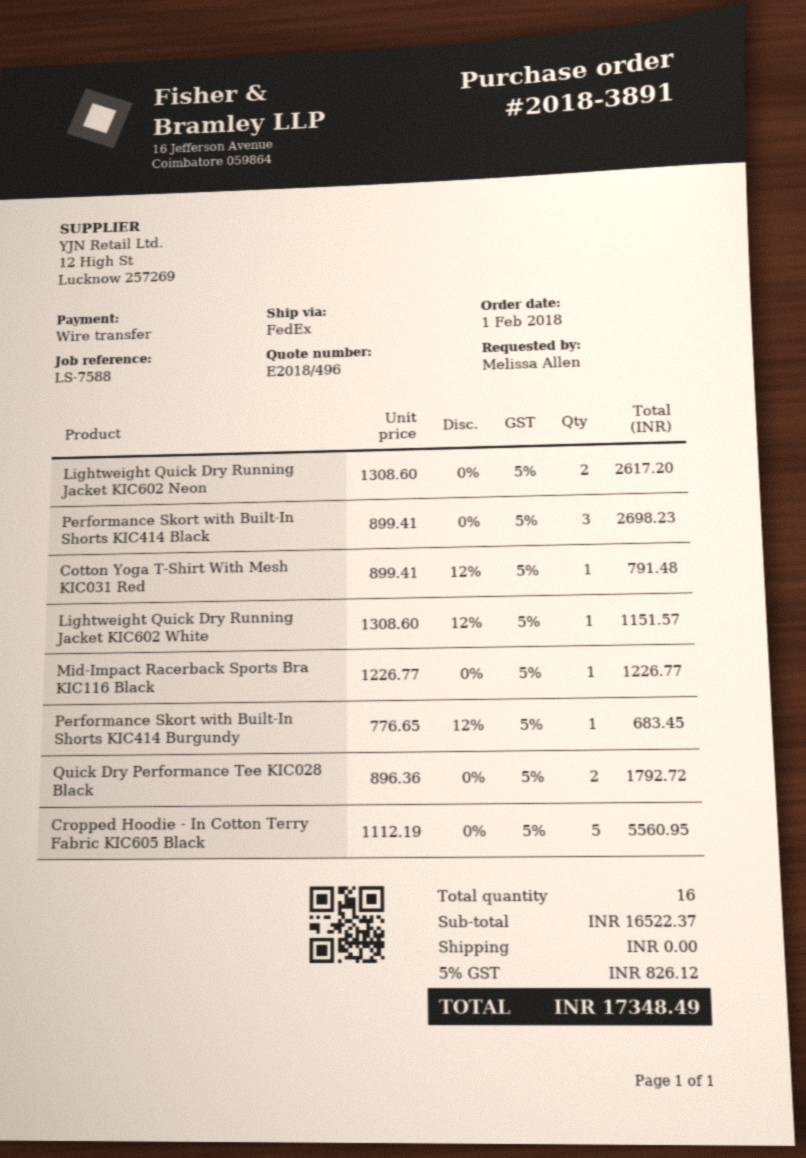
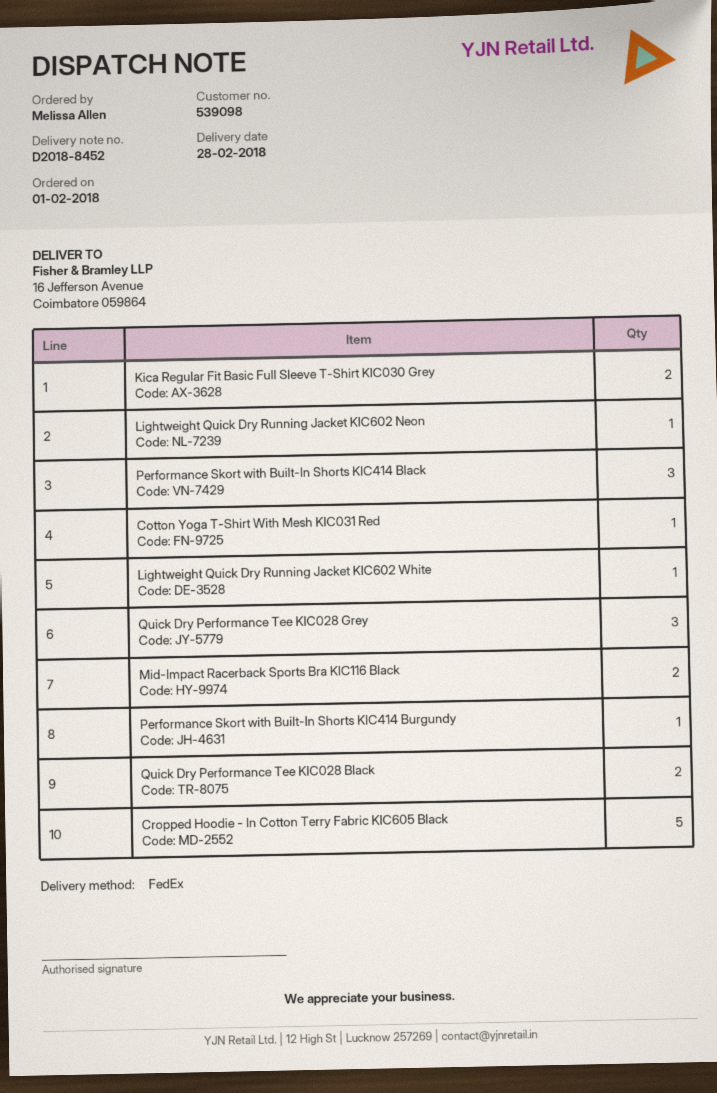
Lightweight Quick Dry Running Jacket KIC602 Neon: 2 -> 1
Mid-Impact Racerback Sports Bra KIC116 Black: 1 -> 2
Kica Regular Fit Basic Full Sleeve T-Shirt KIC030 Grey: none -> 2
Quick Dry Performance Tee KIC028 Grey: none -> 3

